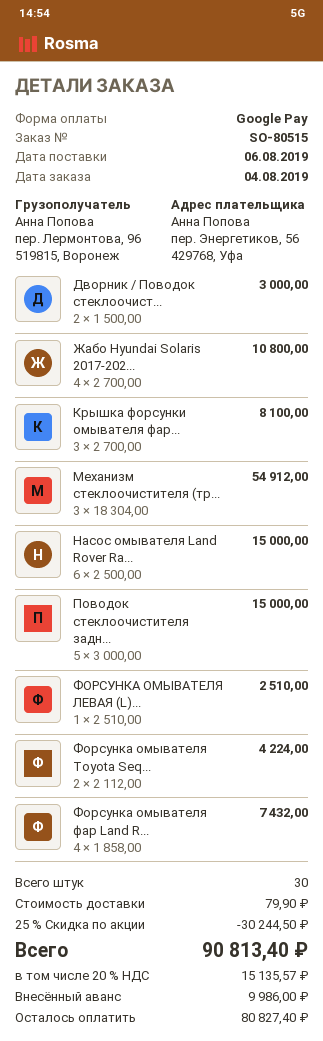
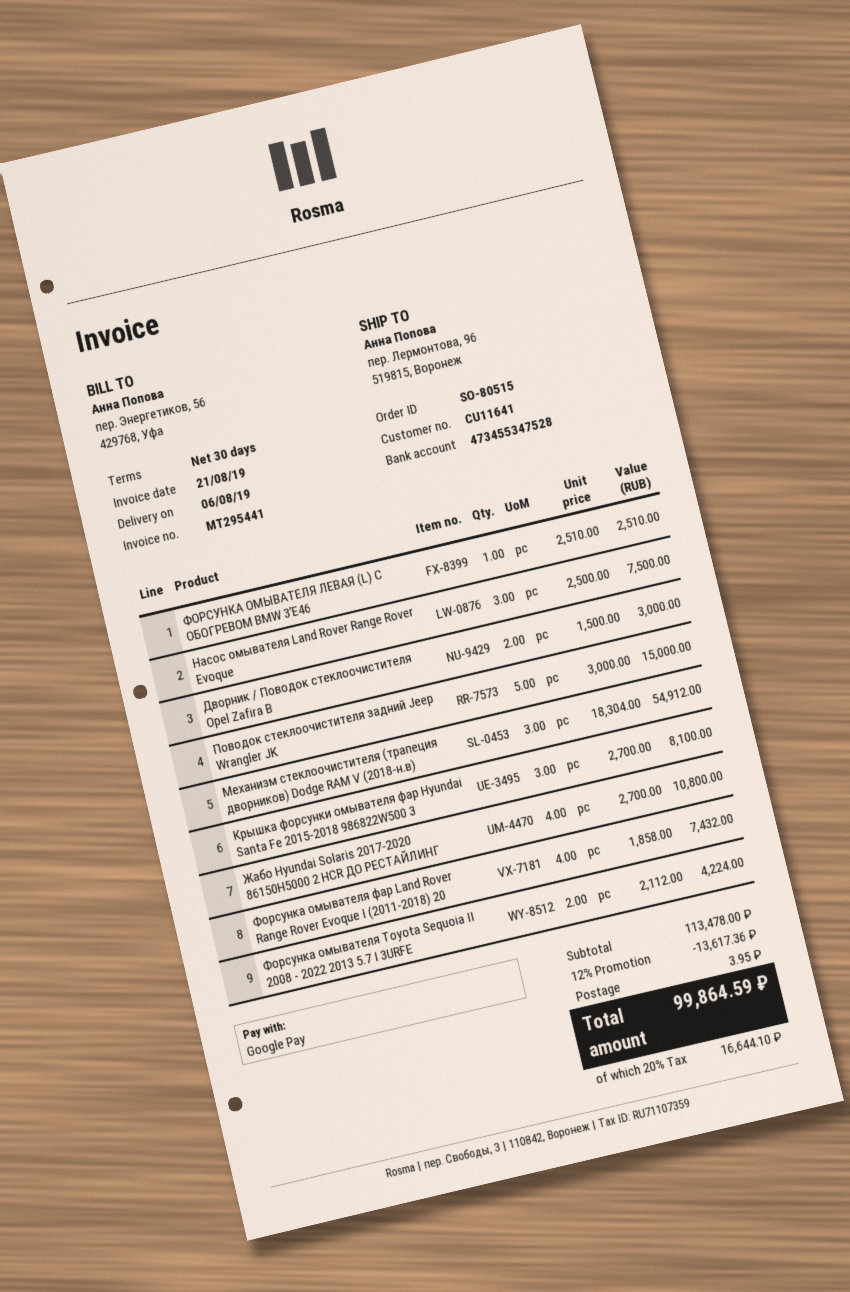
Насос омывателя Land Rover Ra...: 6 x 2500.00 = 15000.00 -> 3 x 2500.00 = 7500.00
discount: 25% = 30244.50 -> 12% = 13617.36
shipping: 79.90 -> 3.95
tax: 20% = 15135.57 -> 20% = 16644.10
total: 90813.40 -> 99864.59

